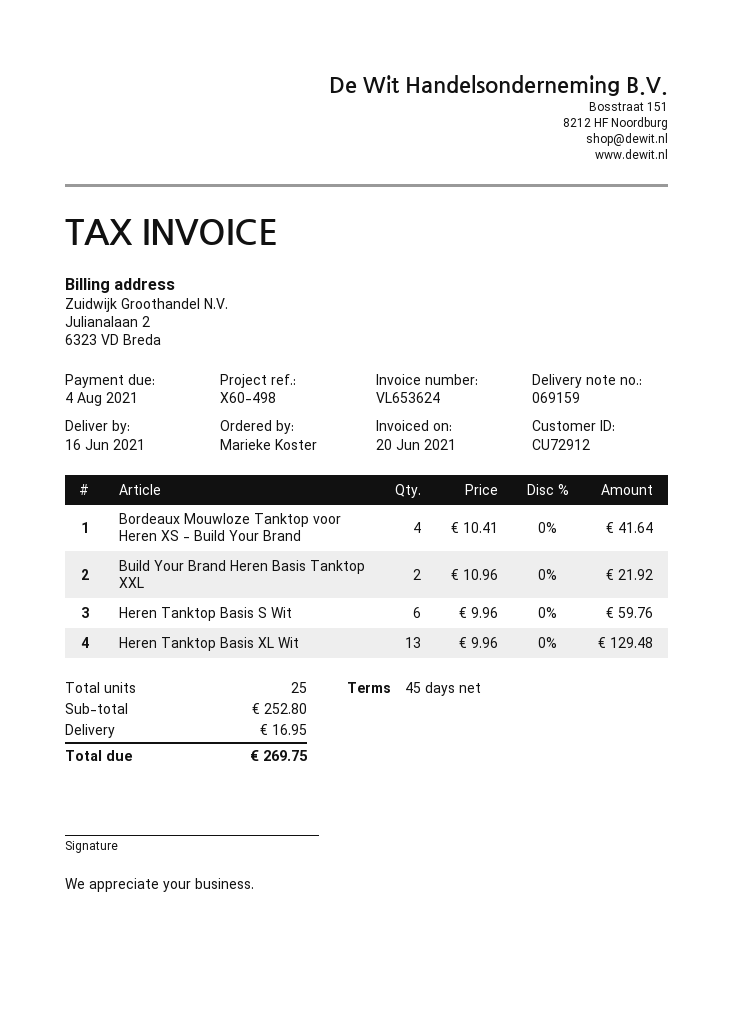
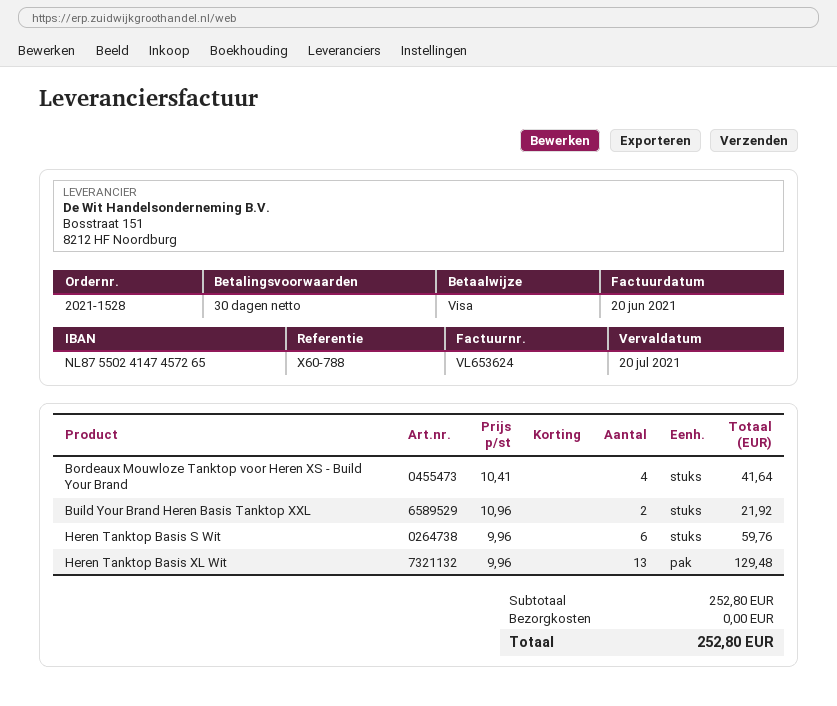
payment terms: 45 days -> 30 days
due date: 2021-08-04 -> 2021-07-20
reference: X60-498 -> X60-788
shipping: 16.95 -> 0.00
total: 269.75 -> 252.80

